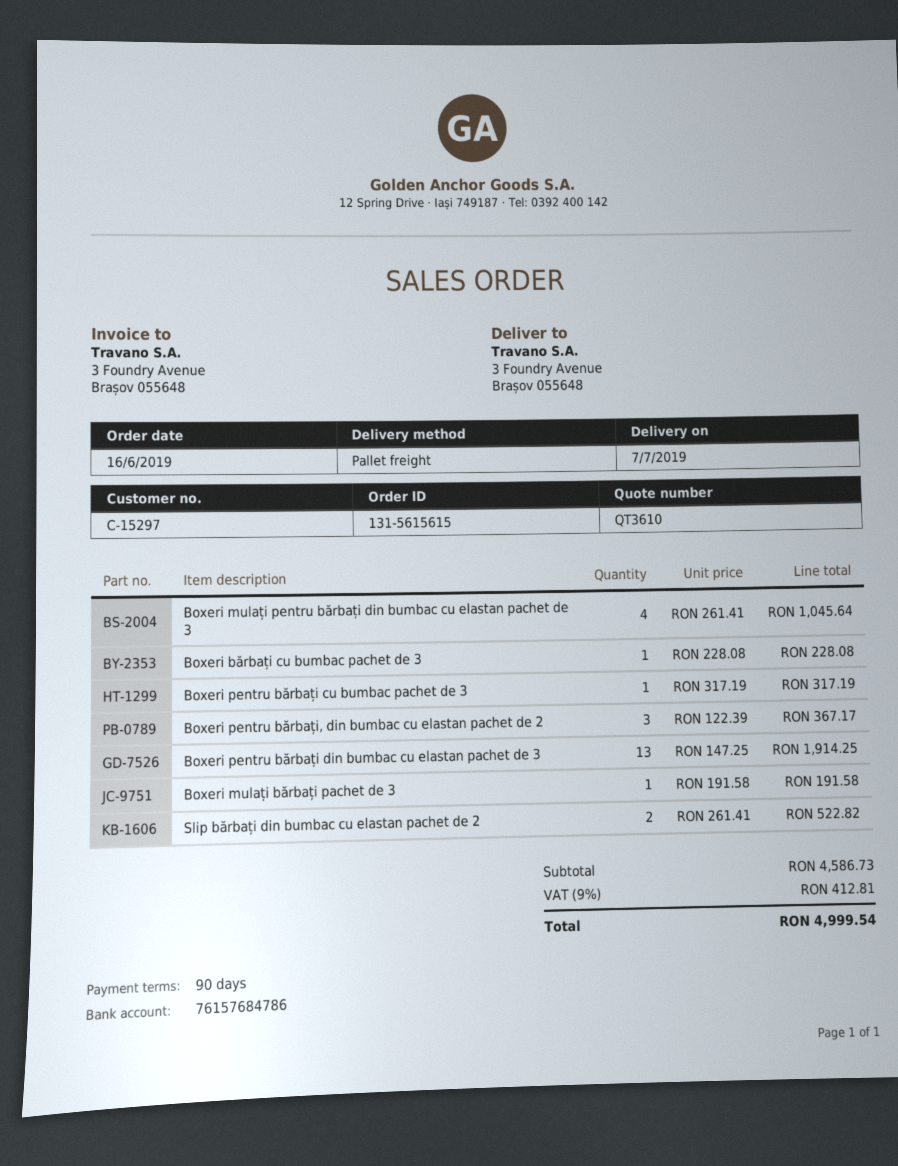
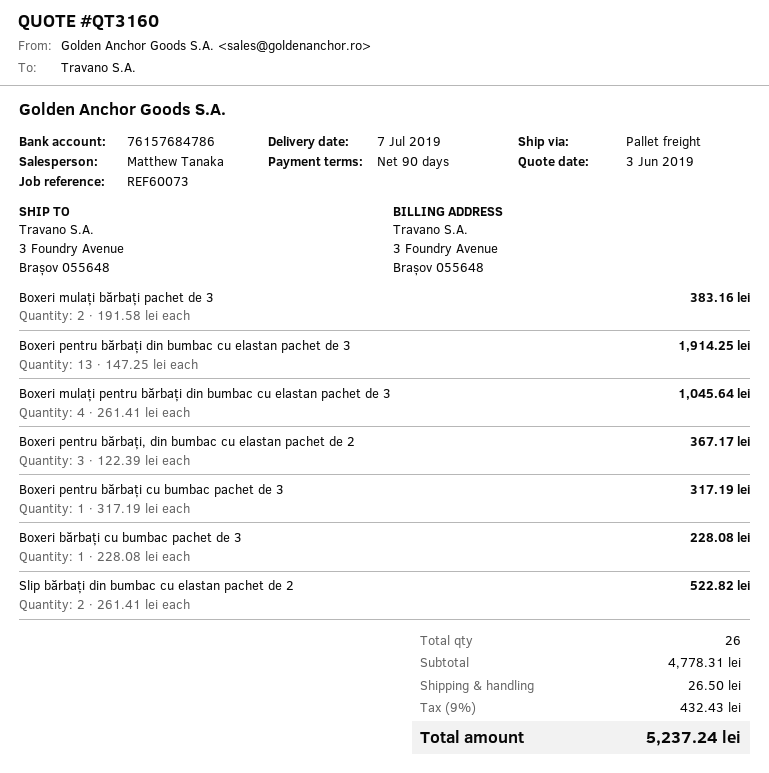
quote number: QT3610 -> QT3160
Boxeri mulați bărbați pachet de 3: 1 x 191.58 = 191.58 -> 2 x 191.58 = 383.16
subtotal: 4586.73 -> 4778.31
shipping: none -> 26.50
tax: 9% = 412.81 -> 9% = 432.43
total: 4999.54 -> 5237.24

